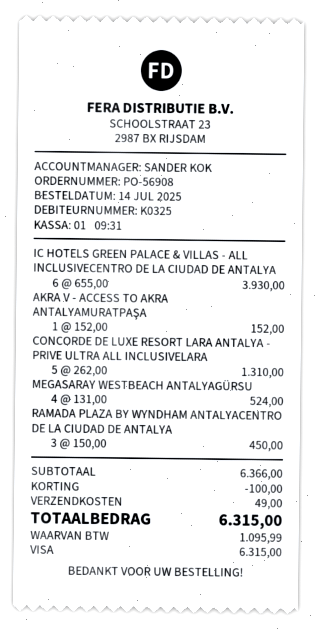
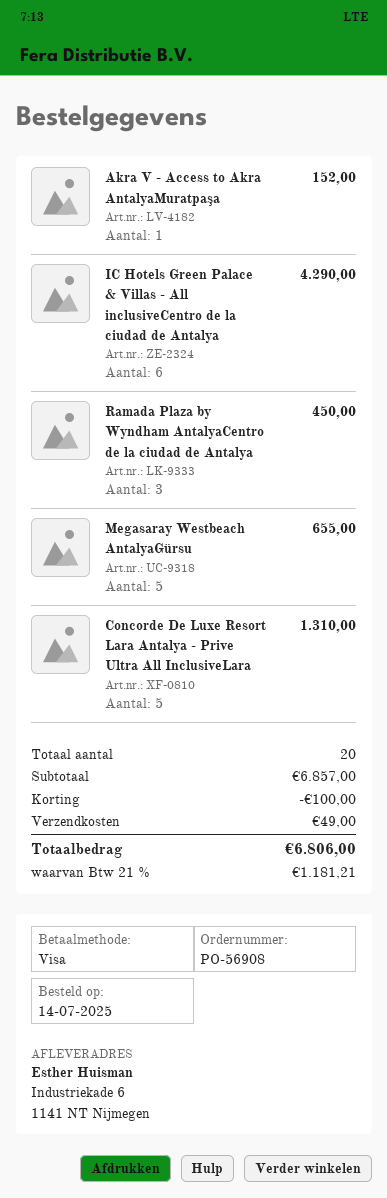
IC HOTELS GREEN PALACE & VILLAS - ALL INCLUSIVECENTRO DE LA CIUDAD DE ANTALYA: 6 for 3930.00 -> 6 for 4290.00
MEGASARAY WESTBEACH ANTALYAGÜRSU: 4 for 524.00 -> 5 for 655.00
subtotal: 6366.00 -> 6857.00
tax: 1095.99 -> 1181.21
total: 6315.00 -> 6806.00

